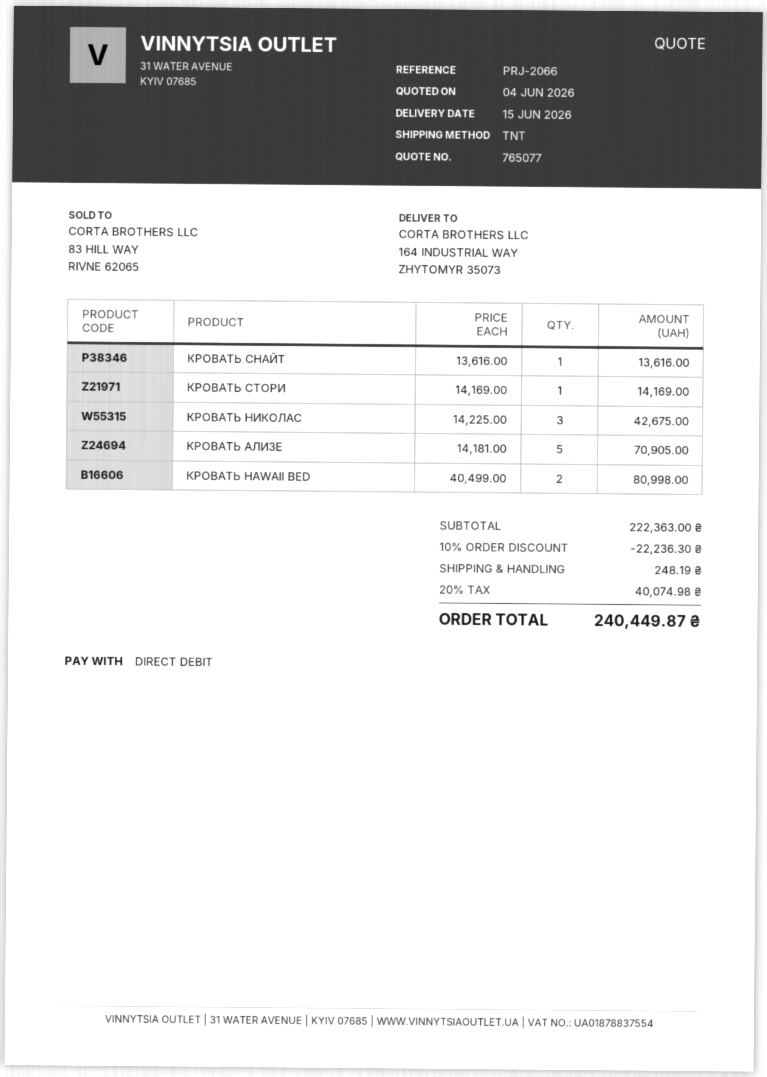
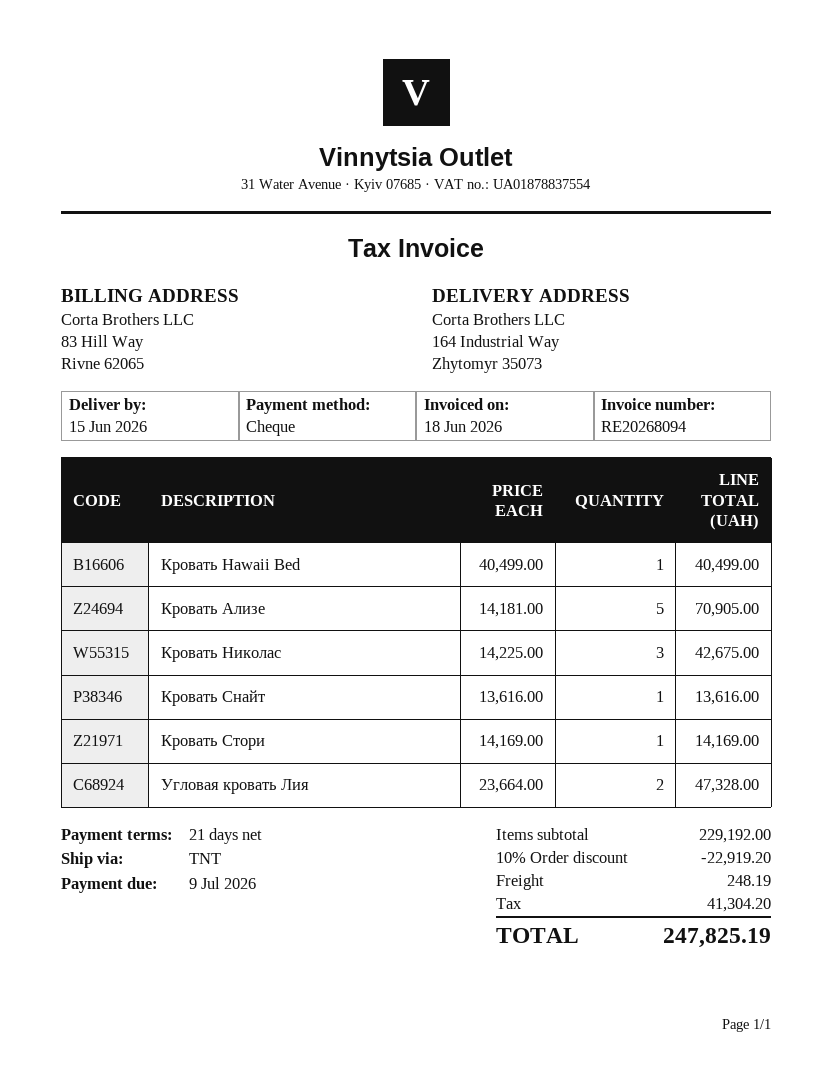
payment method: direct debit -> cheque
КРОВАТЬ HAWAII BED: 2 x 40499.00 = 80998.00 -> 1 x 40499.00 = 40499.00
Угловая кровать Лия: none -> 2 x 23664.00 = 47328.00
subtotal: 222363.00 -> 229192.00
discount: 10% = 22236.30 -> 10% = 22919.20
tax: 40074.98 -> 41304.20
total: 240449.87 -> 247825.19

